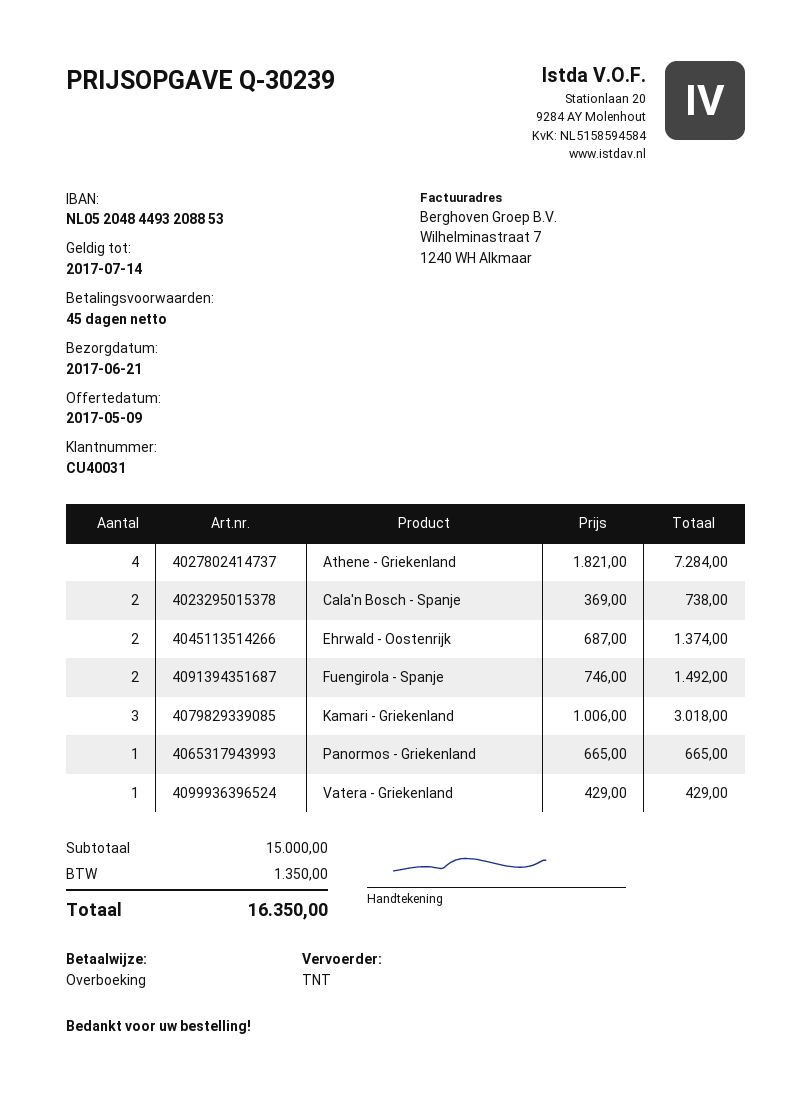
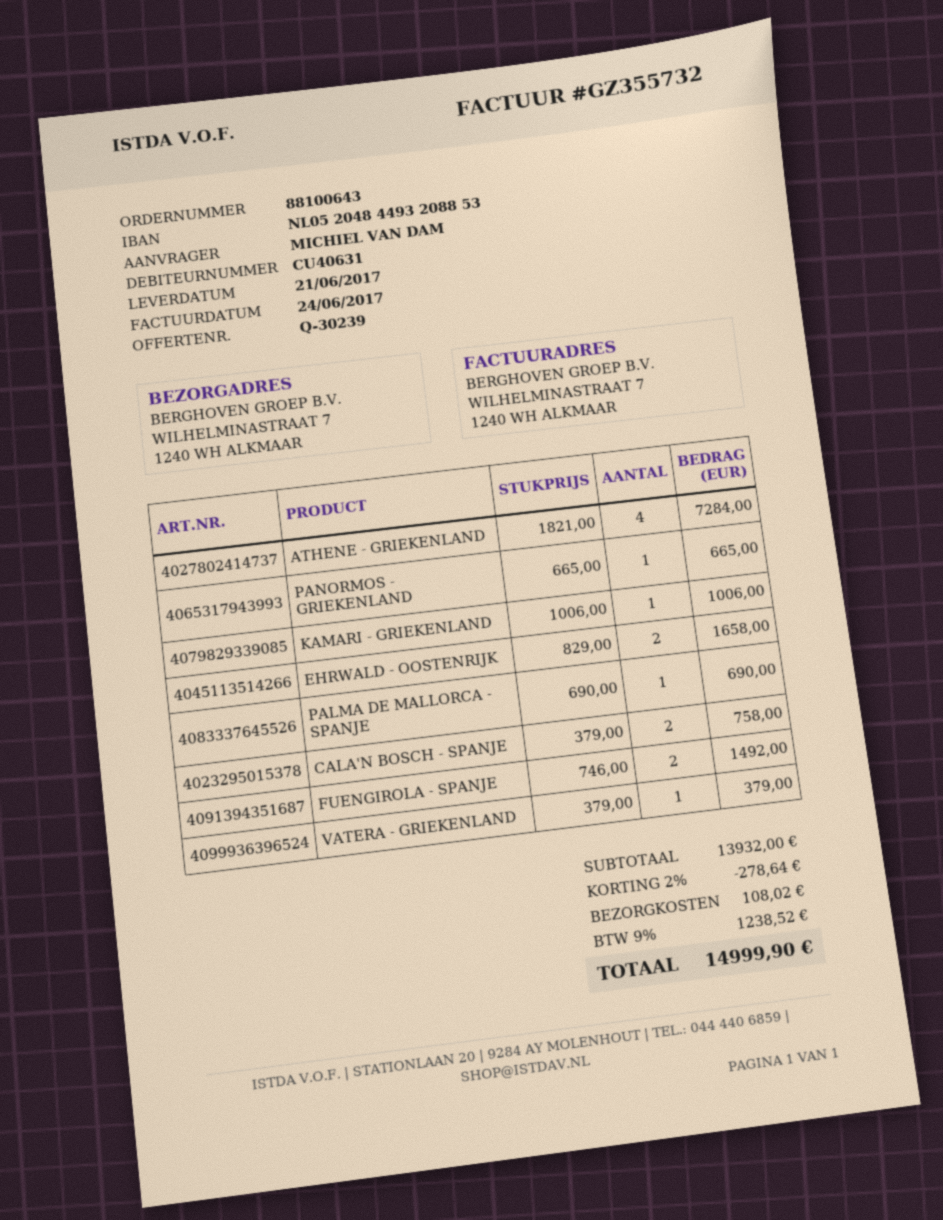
customer number: CU40031 -> CU40631
Cala'n Bosch - Spanje: 2 x 369.00 = 738.00 -> 2 x 379.00 = 758.00
Ehrwald - Oostenrijk: 2 x 687.00 = 1374.00 -> 2 x 829.00 = 1658.00
Kamari - Griekenland: 3 x 1006.00 = 3018.00 -> 1 x 1006.00 = 1006.00
Vatera - Griekenland: 1 x 429.00 = 429.00 -> 1 x 379.00 = 379.00
PALMA DE MALLORCA - SPANJE: none -> 1 x 690.00 = 690.00
subtotal: 15000.00 -> 13932.00
discount: none -> 2% = 278.64
shipping: none -> 108.02
tax: 1350.00 -> 1238.52
total: 16350.00 -> 14999.90

